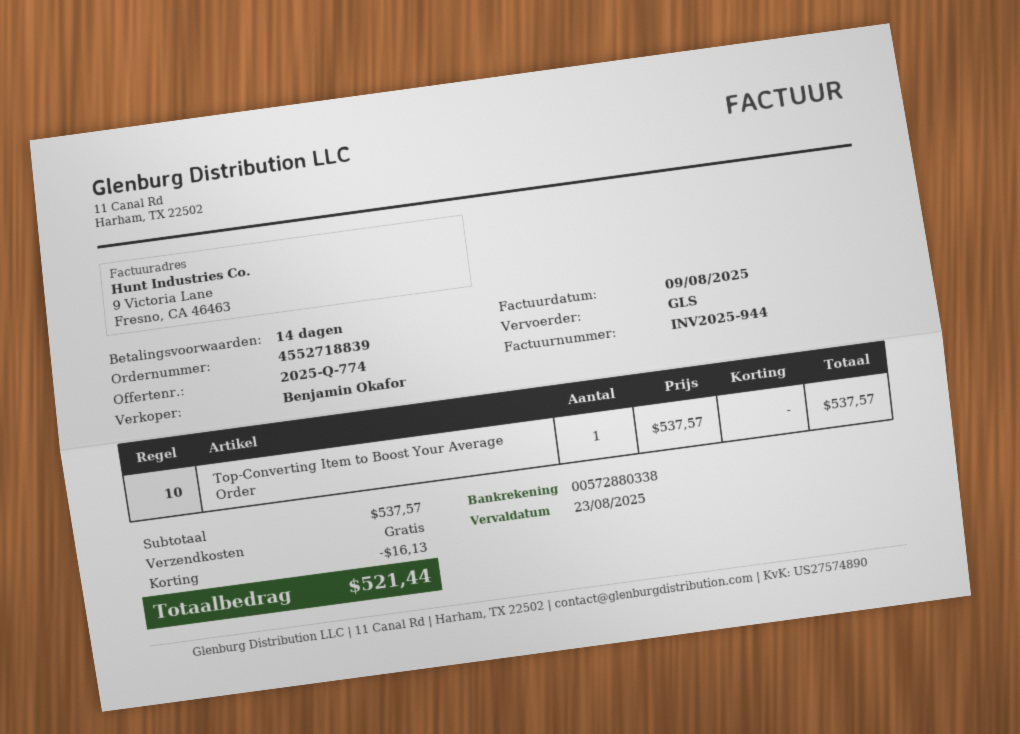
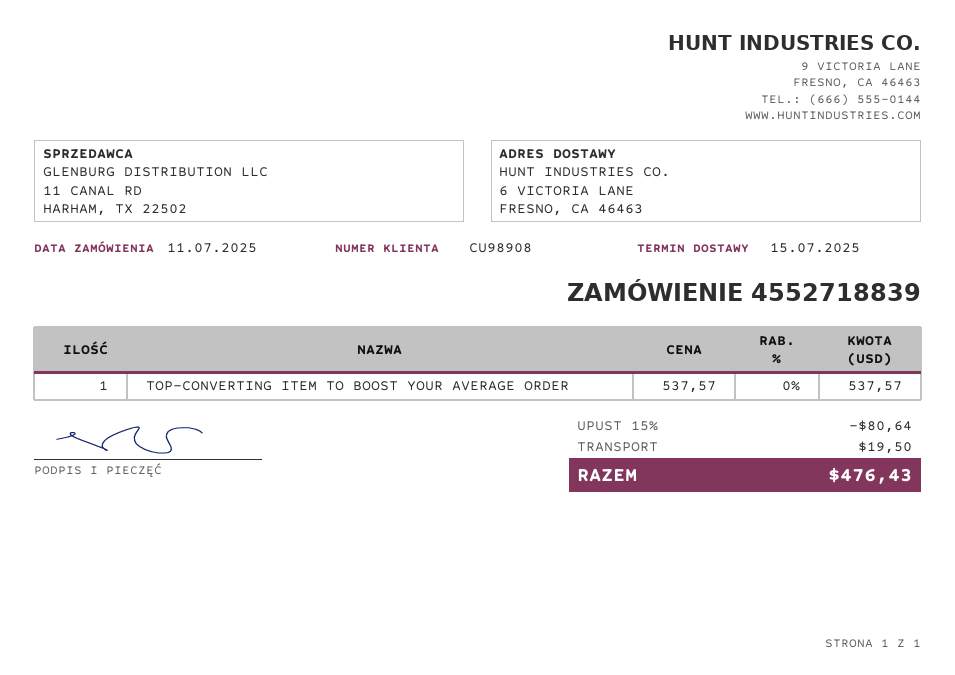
discount: 16.13 -> 80.64
shipping: 0.00 -> 19.50
total: 521.44 -> 476.43

